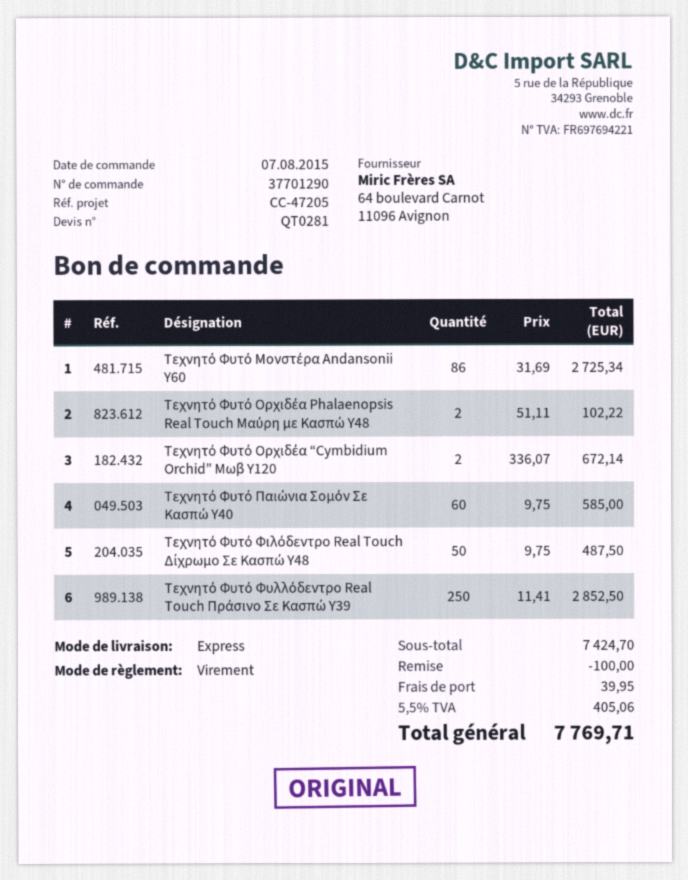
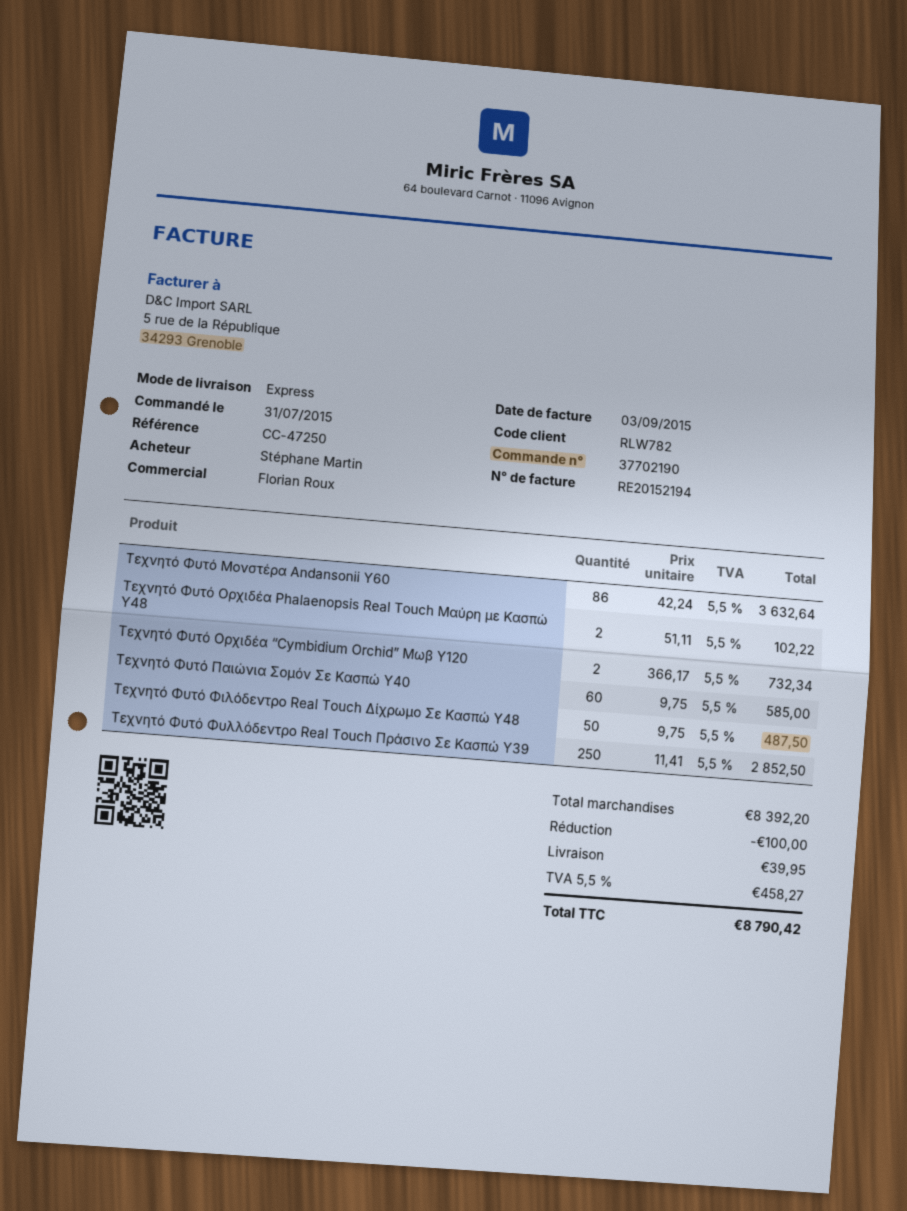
order number: 37701290 -> 37702190
order date: 2015-08-07 -> 2015-07-31
reference: CC-47205 -> CC-47250
Τεχνητό Φυτό Μονστέρα Andansonii Υ60: 86 x 31.69 = 2725.34 -> 86 x 42.24 = 3632.64
Τεχνητό Φυτό Ορχιδέα “Cymbidium Orchid” Μωβ Υ120: 2 x 336.07 = 672.14 -> 2 x 366.17 = 732.34
subtotal: 7424.70 -> 8392.20
tax: 5.5% = 405.06 -> 5.5% = 458.27
total: 7769.71 -> 8790.42

